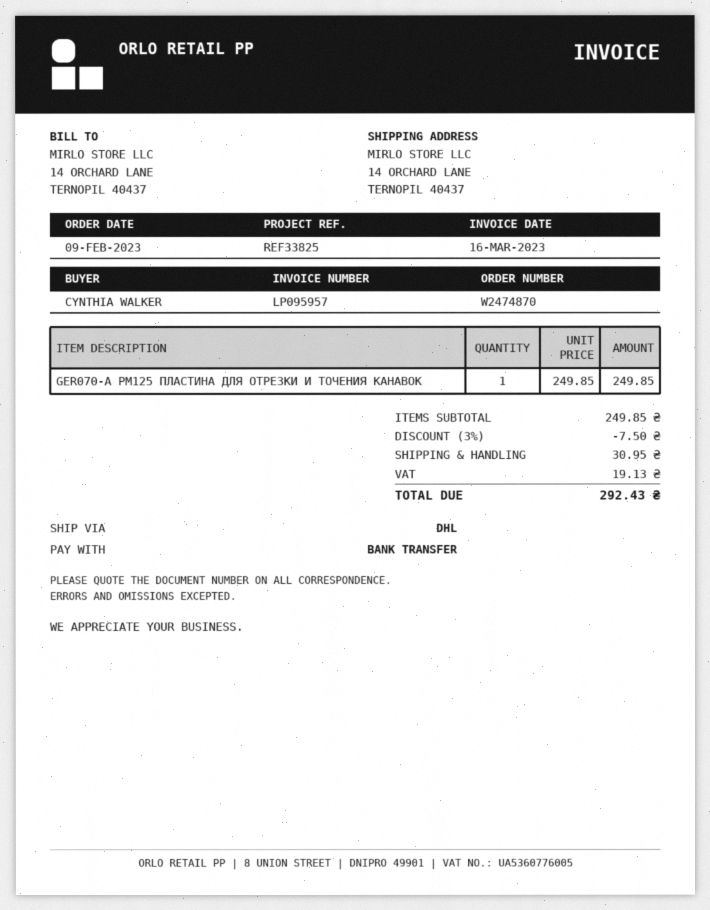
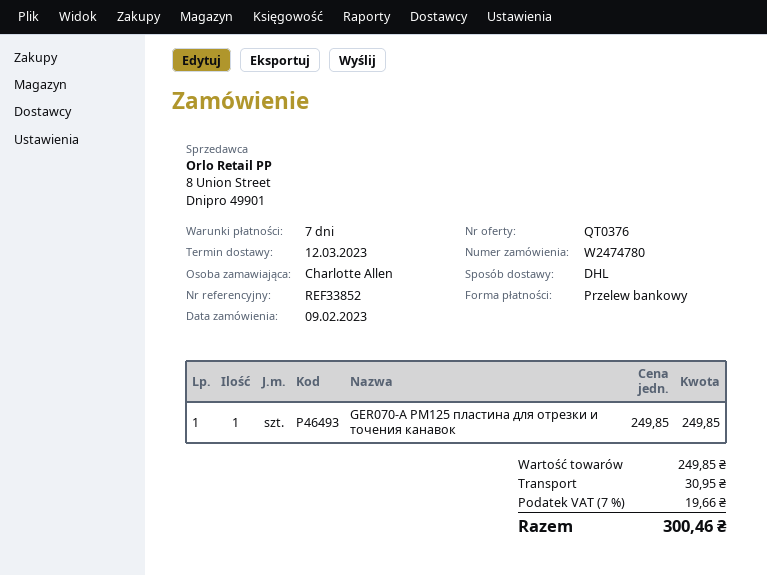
order number: W2474870 -> W2474780
reference: REF33825 -> REF33852
ordered by: CYNTHIA WALKER -> Charlotte Allen
discount: 3% = 7.50 -> none
tax: 19.13 -> 19.66
total: 292.43 -> 300.46

